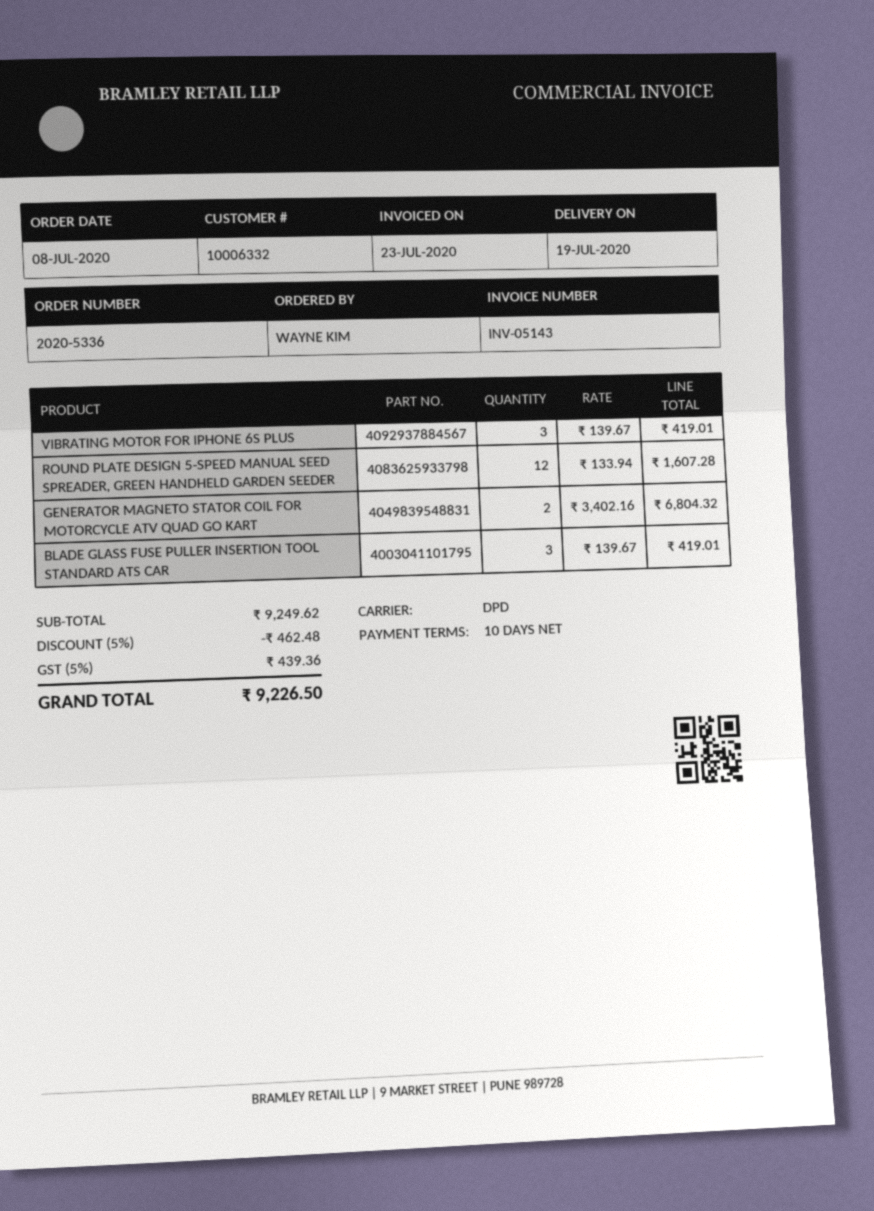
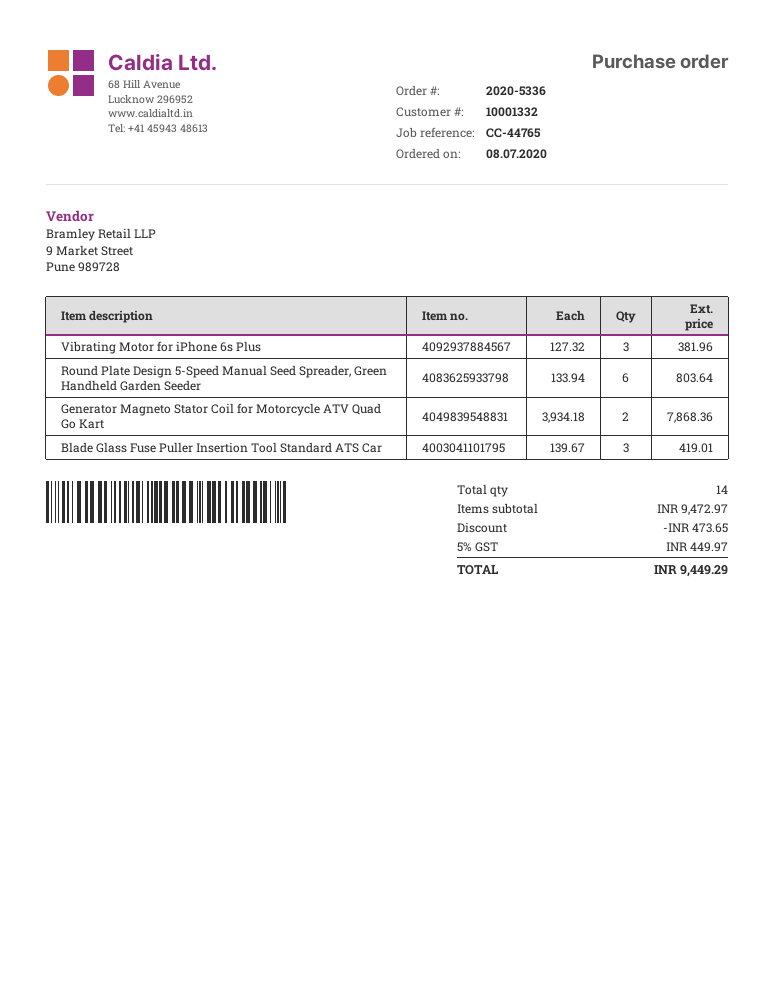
customer number: 10006332 -> 10001332
VIBRATING MOTOR FOR IPHONE 6S PLUS: 3 x 139.67 = 419.01 -> 3 x 127.32 = 381.96
ROUND PLATE DESIGN 5-SPEED MANUAL SEED SPREADER, GREEN HANDHELD GARDEN SEEDER: 12 x 133.94 = 1607.28 -> 6 x 133.94 = 803.64
GENERATOR MAGNETO STATOR COIL FOR MOTORCYCLE ATV QUAD GO KART: 2 x 3402.16 = 6804.32 -> 2 x 3934.18 = 7868.36
subtotal: 9249.62 -> 9472.97
discount: 462.48 -> 473.65
tax: 5% = 439.36 -> 5% = 449.97
total: 9226.50 -> 9449.29

